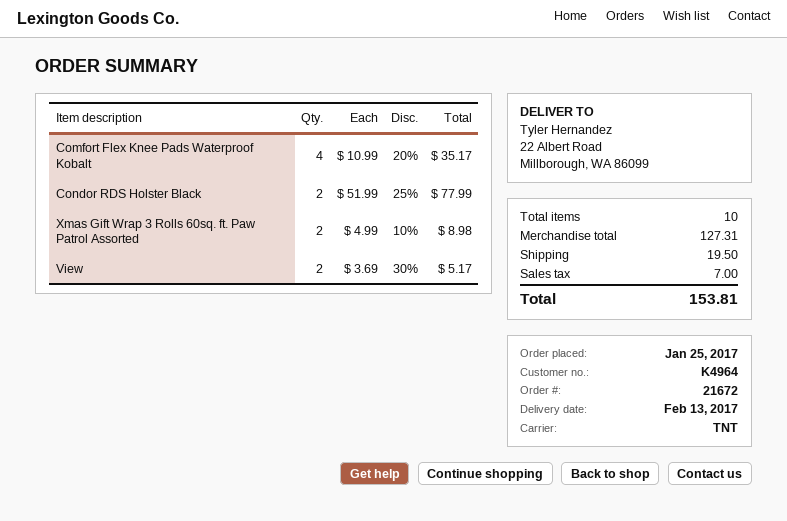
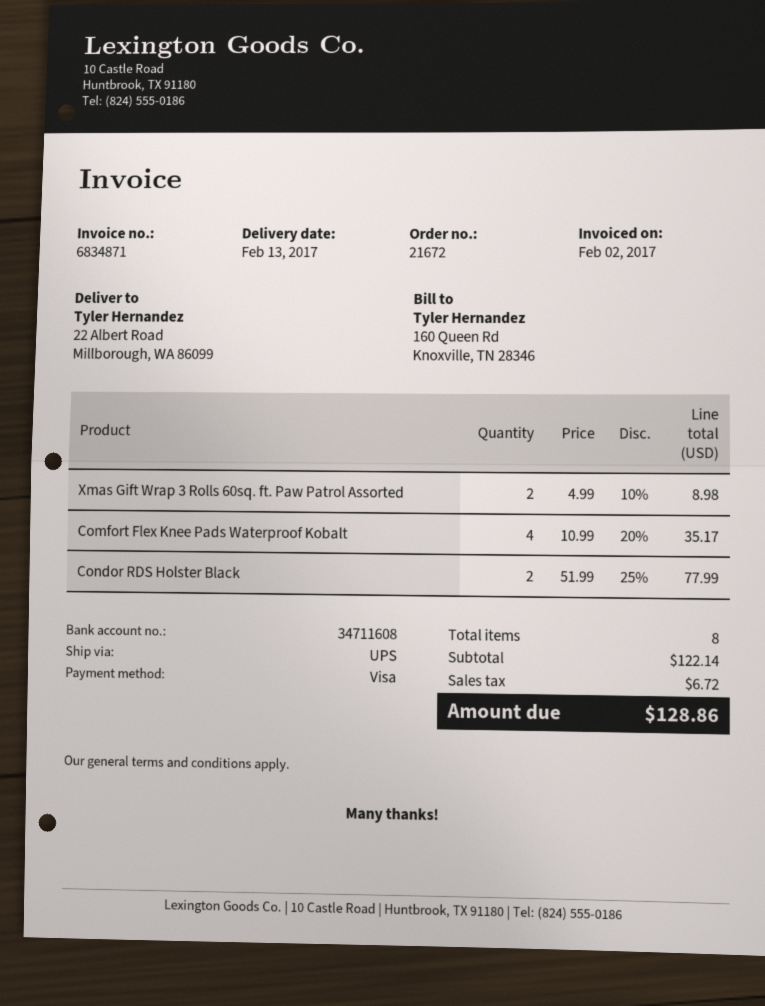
shipping method: TNT -> UPS
View: 2 x 3.69 - 30% = 5.17 -> none
total quantity: 10 -> 8
subtotal: 127.31 -> 122.14
shipping: 19.50 -> none
tax: 7.00 -> 6.72
total: 153.81 -> 128.86

